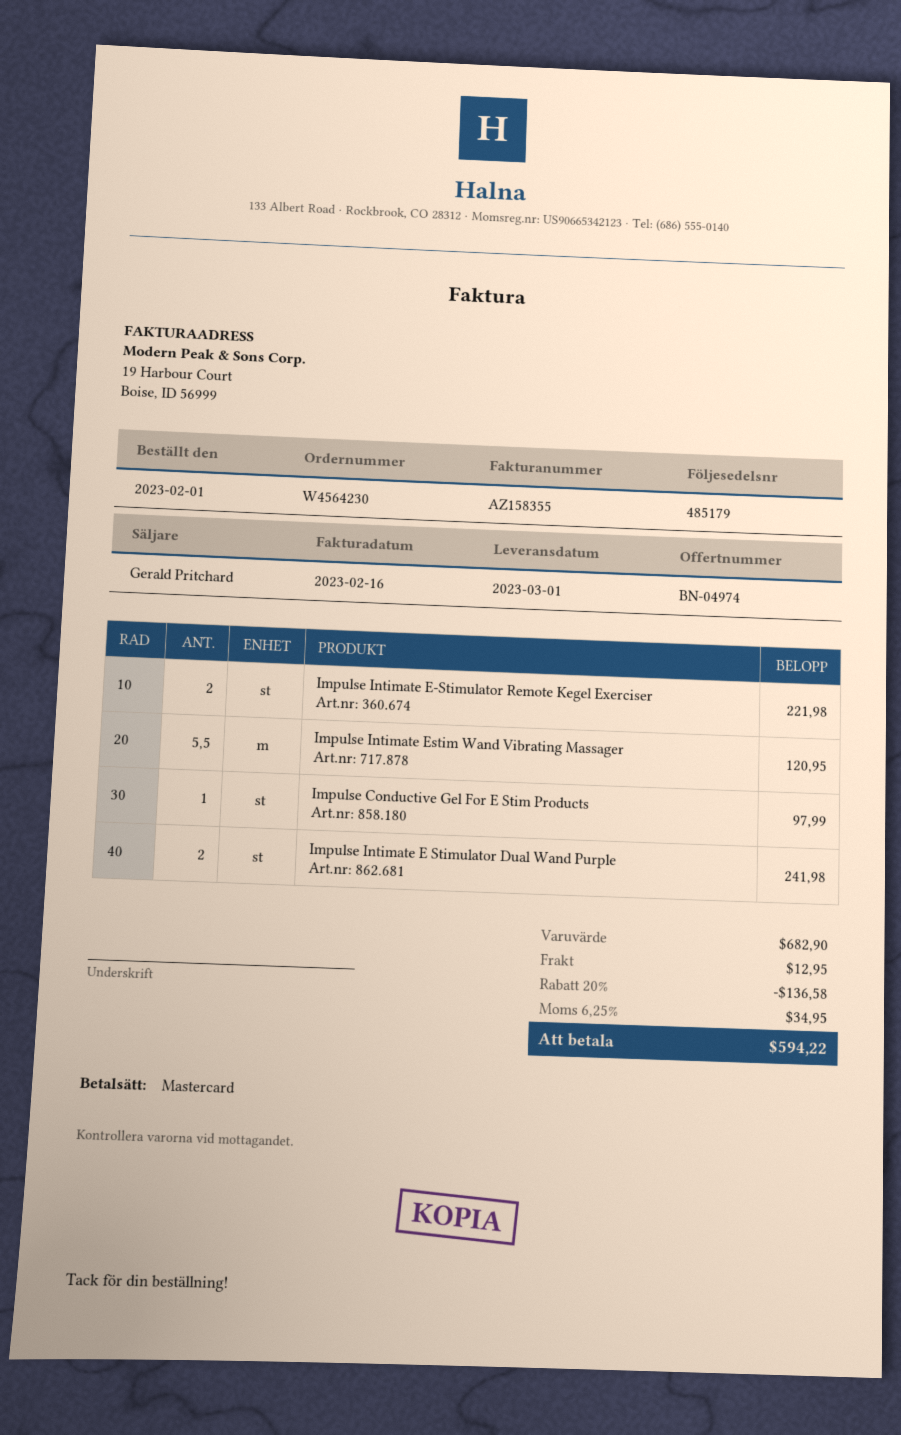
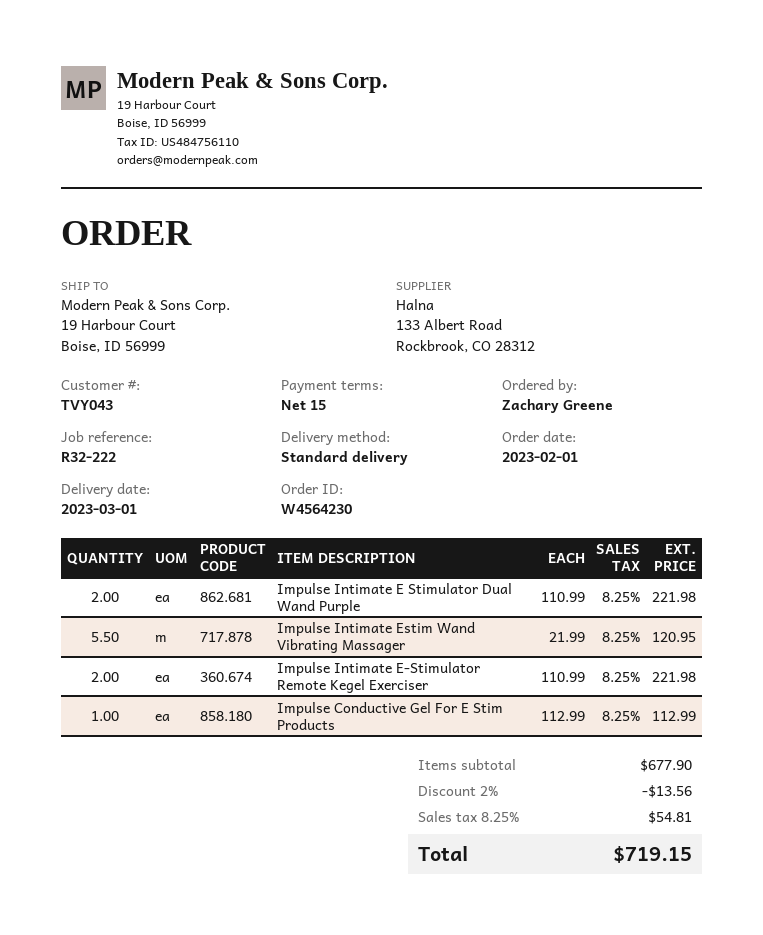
Impulse Conductive Gel For E Stim Products: 1 for 97.99 -> 1 for 112.99
Impulse Intimate E Stimulator Dual Wand Purple: 2 for 241.98 -> 2 for 221.98
subtotal: 682.90 -> 677.90
discount: 20% = 136.58 -> 2% = 13.56
shipping: 12.95 -> none
tax: 6.25% = 34.95 -> 8.25% = 54.81
total: 594.22 -> 719.15

